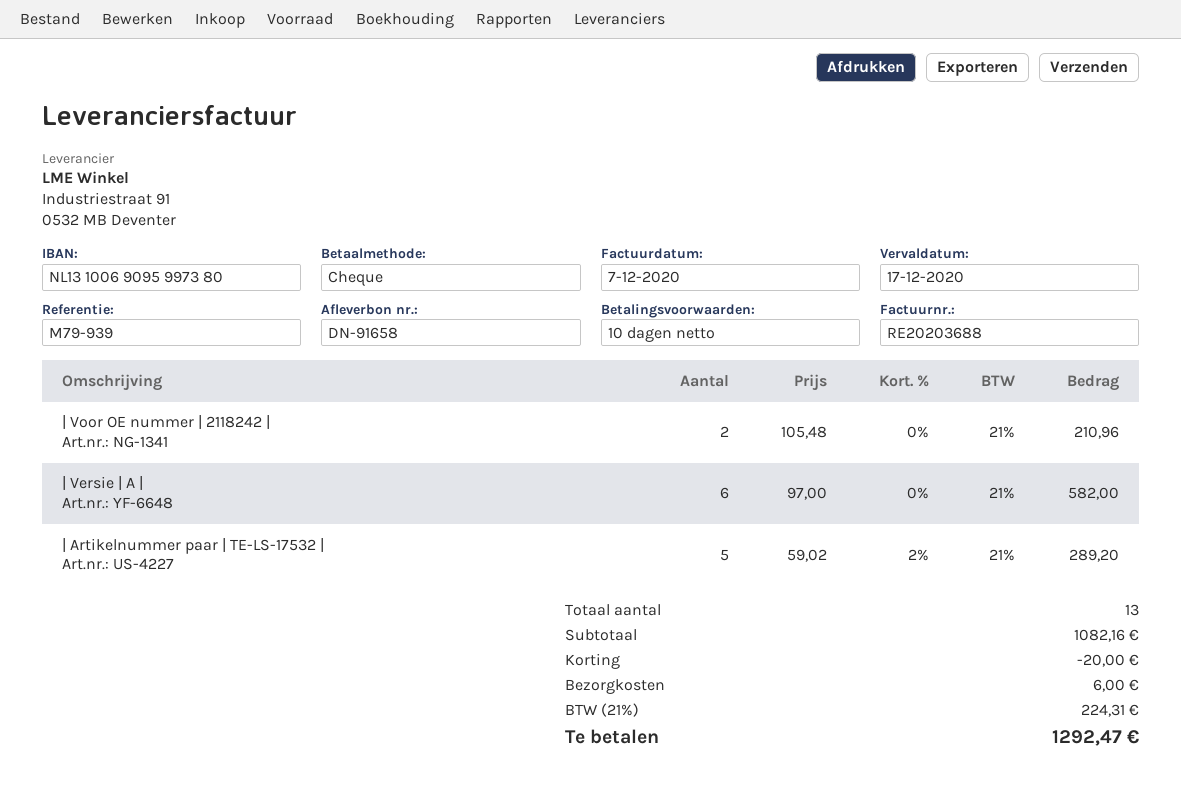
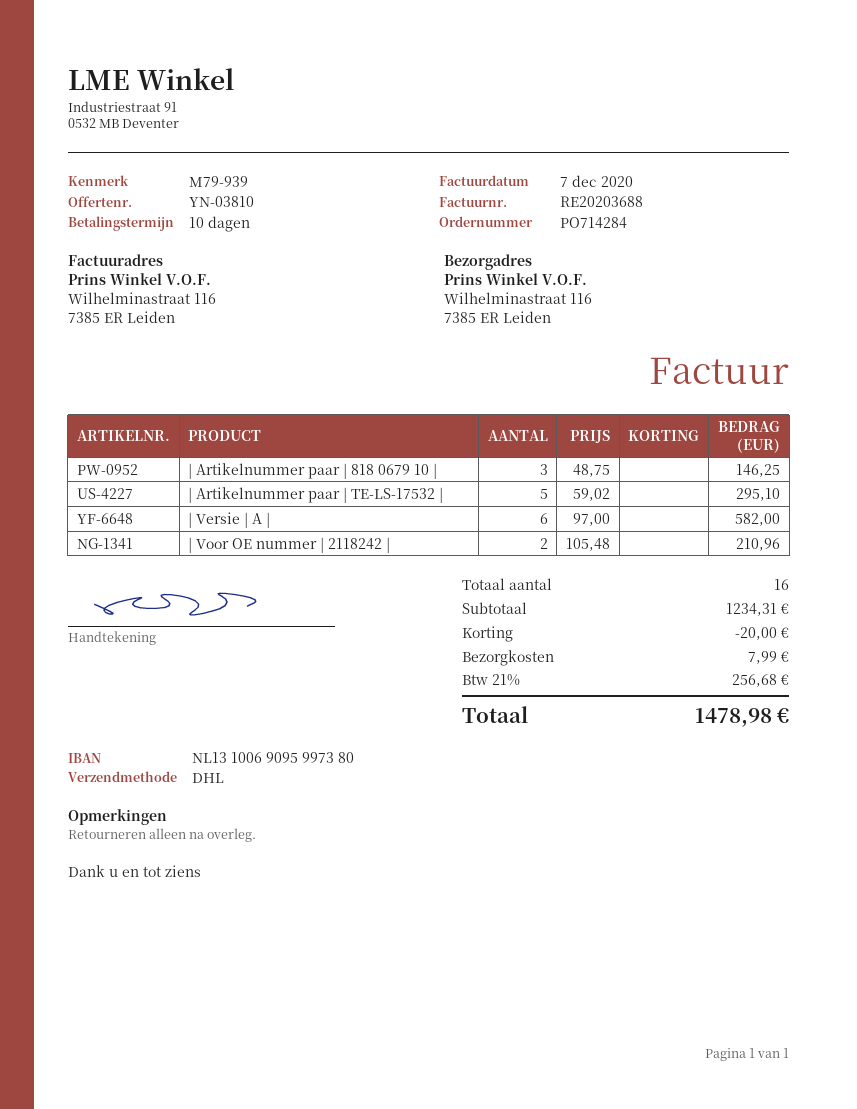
| Artikelnummer paar | TE-LS-17532 |: 5 x 59.02 - 2% = 289.20 -> 5 x 59.02 = 295.10
| Artikelnummer paar | 818 0679 10 |: none -> 3 x 48.75 = 146.25
total quantity: 13 -> 16
subtotal: 1082.16 -> 1234.31
shipping: 6.00 -> 7.99
tax: 21% = 224.31 -> 21% = 256.68
total: 1292.47 -> 1478.98

